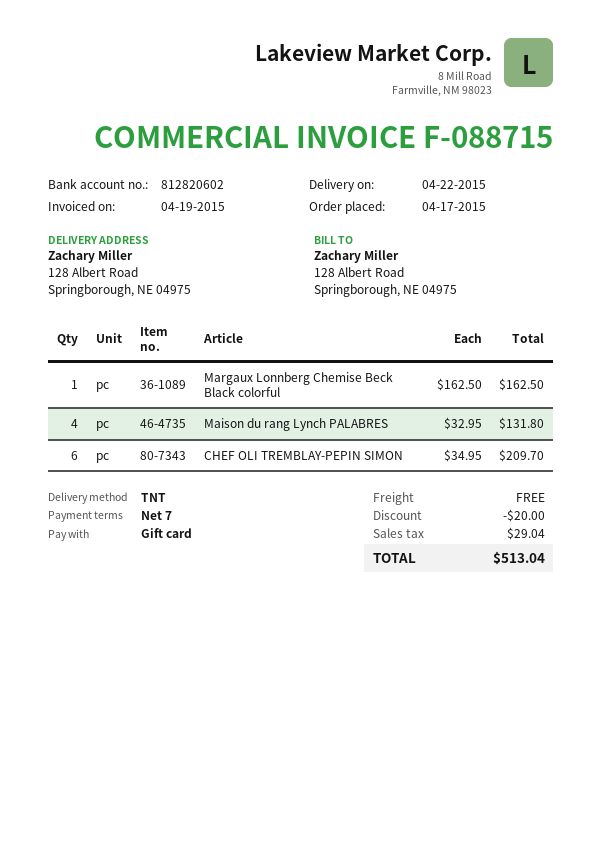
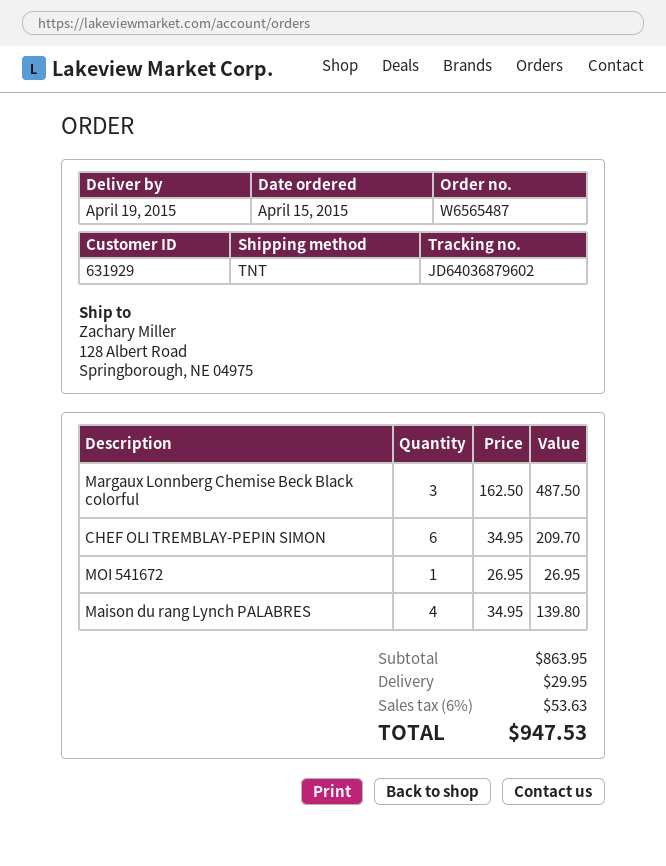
order date: 2015-04-17 -> 2015-04-15
delivery date: 2015-04-22 -> 2015-04-19
Margaux Lonnberg Chemise Beck Black colorful: 1 x 162.50 = 162.50 -> 3 x 162.50 = 487.50
Maison du rang Lynch PALABRES: 4 x 32.95 = 131.80 -> 4 x 34.95 = 139.80
MOI 541672: none -> 1 x 26.95 = 26.95
discount: 20.00 -> none
shipping: 0.00 -> 29.95
tax: 29.04 -> 53.63
total: 513.04 -> 947.53

